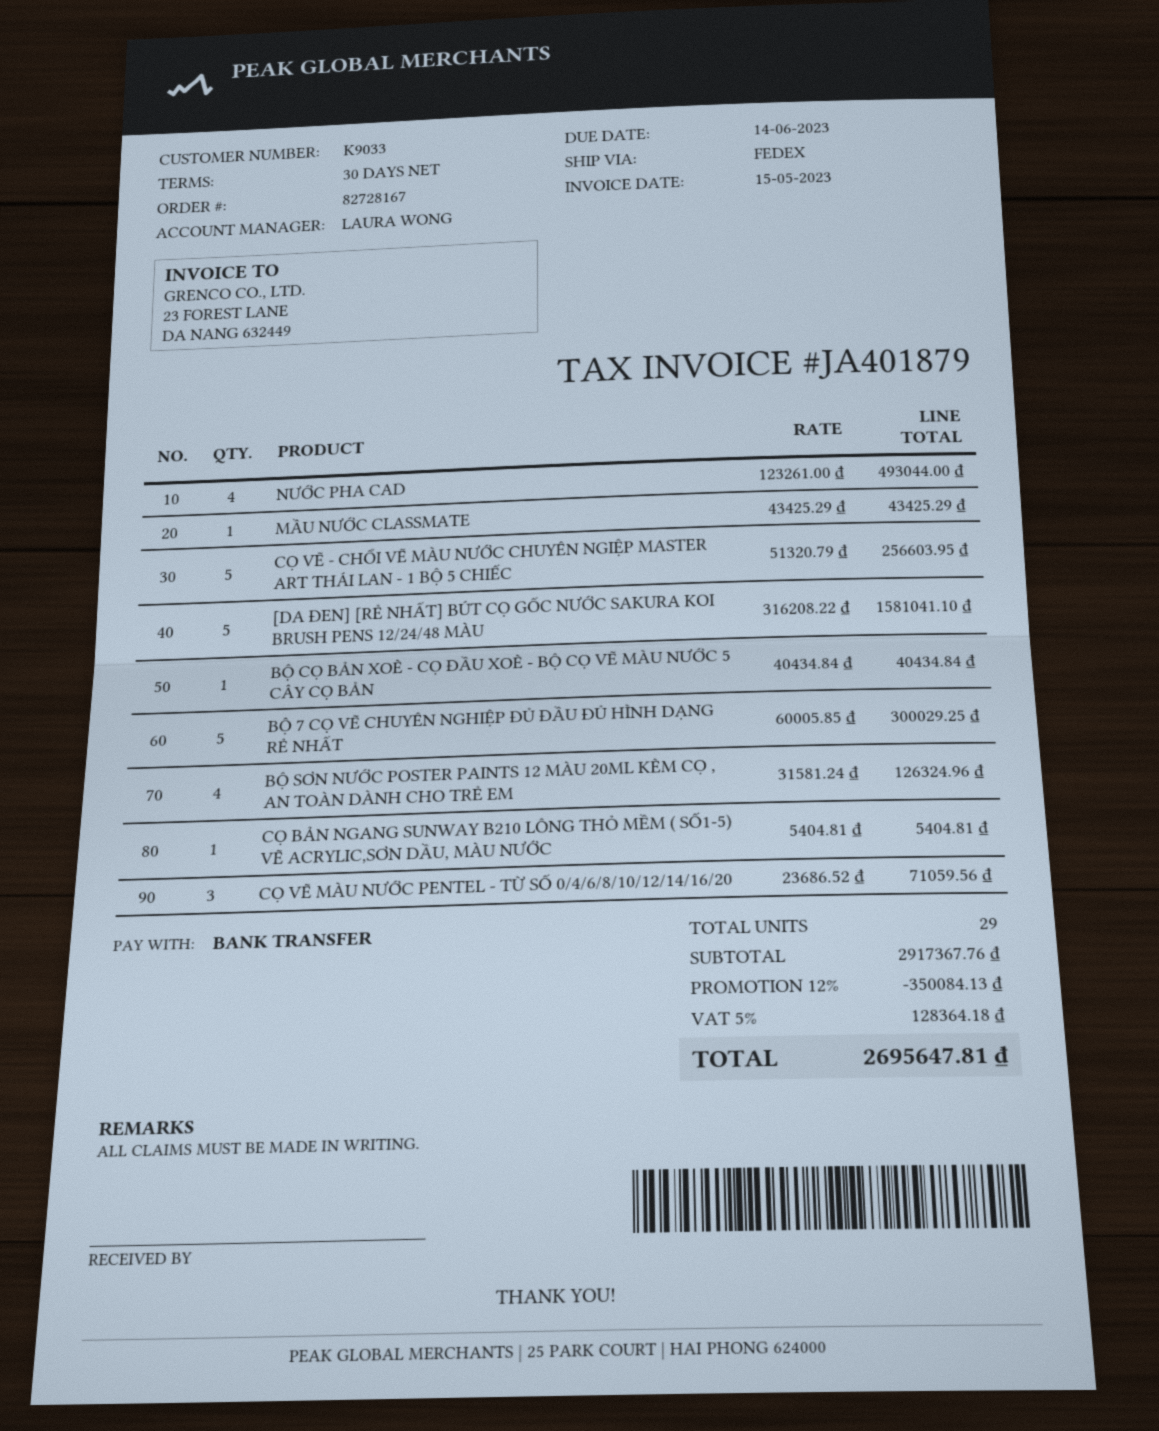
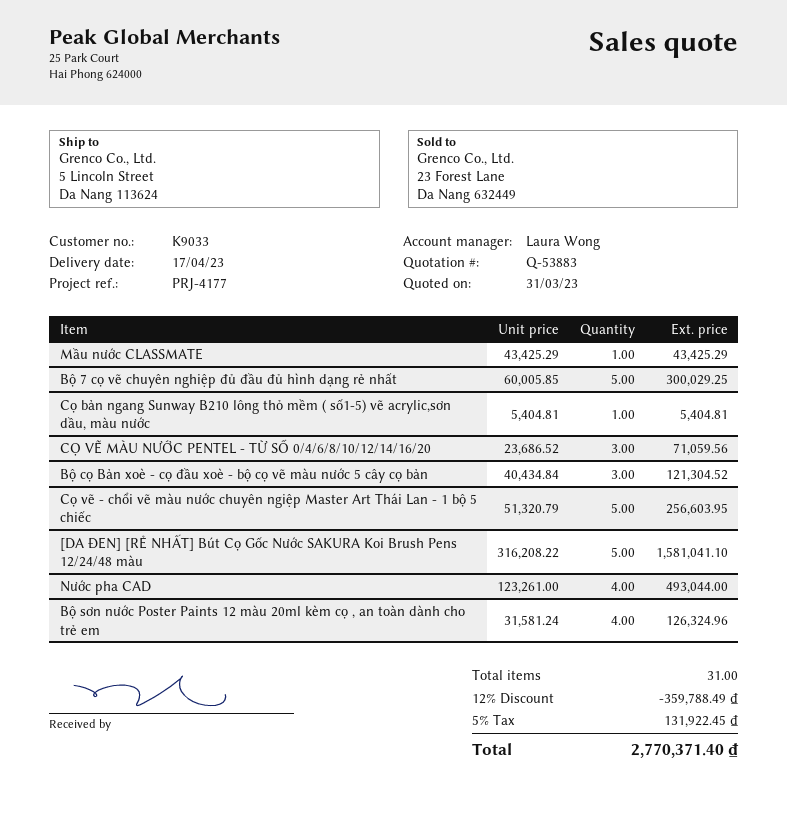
BỘ CỌ BẢN XOÈ - CỌ ĐẦU XOÈ - BỘ CỌ VẼ MÀU NƯỚC 5 CÂY CỌ BẢN: 1 x 40434.84 = 40434.84 -> 3 x 40434.84 = 121304.52
total quantity: 29 -> 31
discount: 12% = 350084.13 -> 12% = 359788.49
tax: 5% = 128364.18 -> 5% = 131922.45
total: 2695647.81 -> 2770371.40

